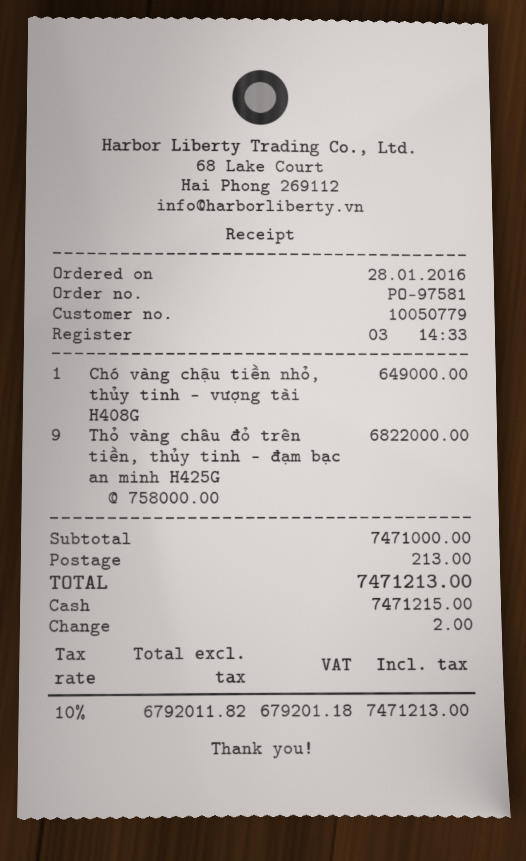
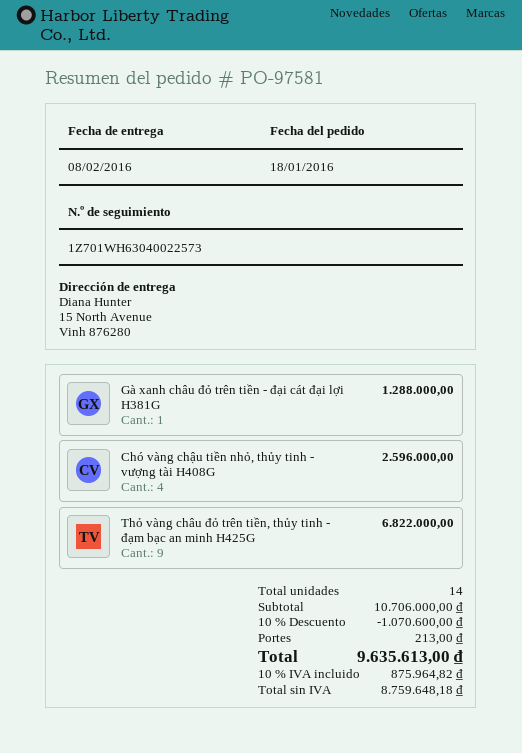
order date: 2016-01-28 -> 2016-01-18
Chó vàng chậu tiền nhỏ, thủy tinh - vượng tài H408G: 1 for 649000.00 -> 4 for 2596000.00
Gà xanh châu đỏ trên tiền - đại cát đại lợi H381G: none -> 1 for 1288000.00
subtotal: 7471000.00 -> 10706000.00
discount: none -> 10% = 1070600.00
net: 6792011.82 -> 8759648.18
tax: 10% = 679201.18 -> 10% = 875964.82
total: 7471213.00 -> 9635613.00

